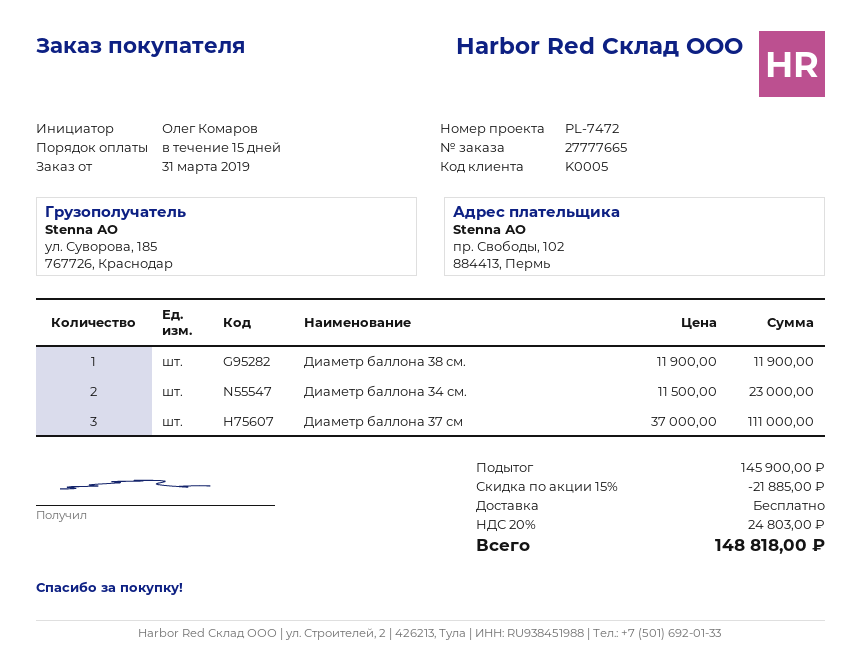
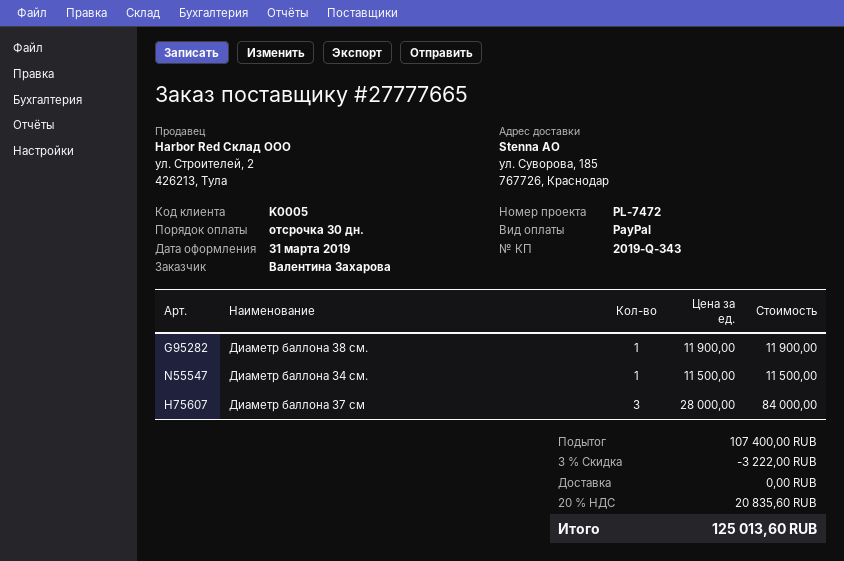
payment terms: 15 days -> 30 days
ordered by: Олег Комаров -> Валентина Захарова
Диаметр баллона 34 см.: 2 x 11500.00 = 23000.00 -> 1 x 11500.00 = 11500.00
Диаметр баллона 37 см: 3 x 37000.00 = 111000.00 -> 3 x 28000.00 = 84000.00
subtotal: 145900.00 -> 107400.00
discount: 15% = 21885.00 -> 3% = 3222.00
tax: 20% = 24803.00 -> 20% = 20835.60
total: 148818.00 -> 125013.60

